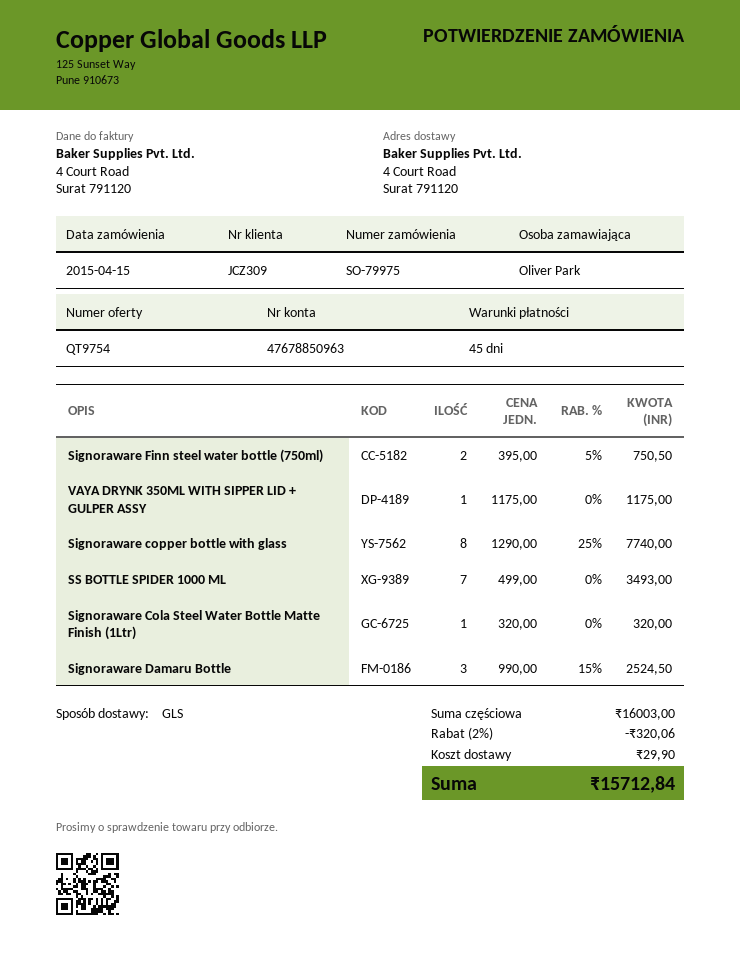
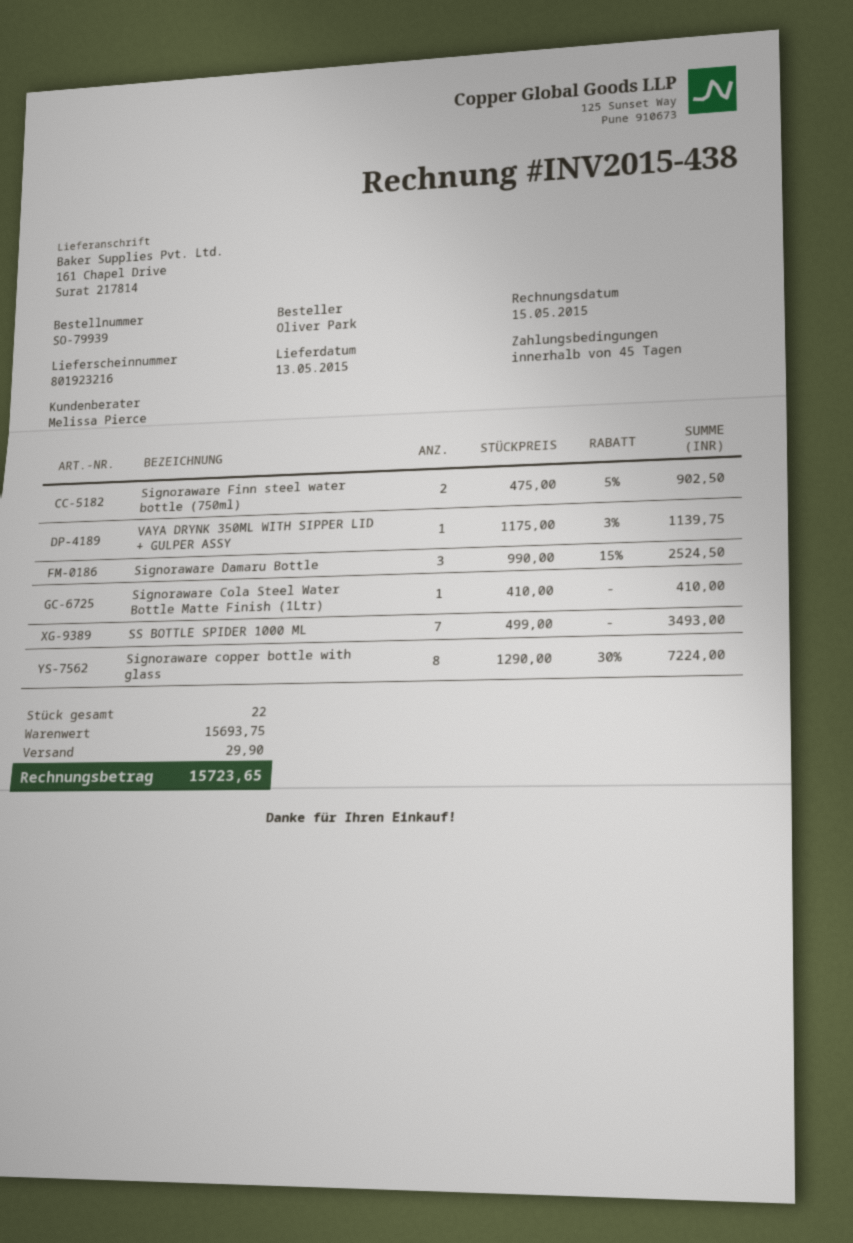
order number: SO-79975 -> SO-79939
ship to: 4 Court Road, Surat 791120 -> 161 Chapel Drive, Surat 217814
Signoraware Finn steel water bottle (750ml): 2 x 395.00 - 5% = 750.50 -> 2 x 475.00 - 5% = 902.50
VAYA DRYNK 350ML WITH SIPPER LID + GULPER ASSY: 1 x 1175.00 = 1175.00 -> 1 x 1175.00 - 3% = 1139.75
Signoraware copper bottle with glass: 8 x 1290.00 - 25% = 7740.00 -> 8 x 1290.00 - 30% = 7224.00
Signoraware Cola Steel Water Bottle Matte Finish (1Ltr): 1 x 320.00 = 320.00 -> 1 x 410.00 = 410.00
subtotal: 16003.00 -> 15693.75
discount: 2% = 320.06 -> none
total: 15712.84 -> 15723.65

